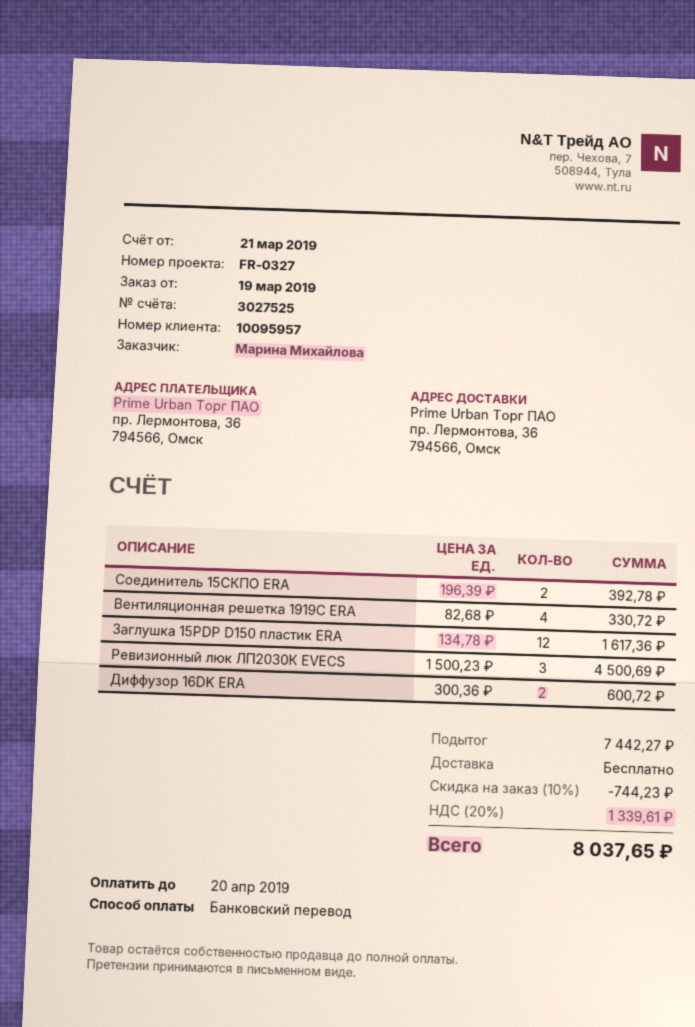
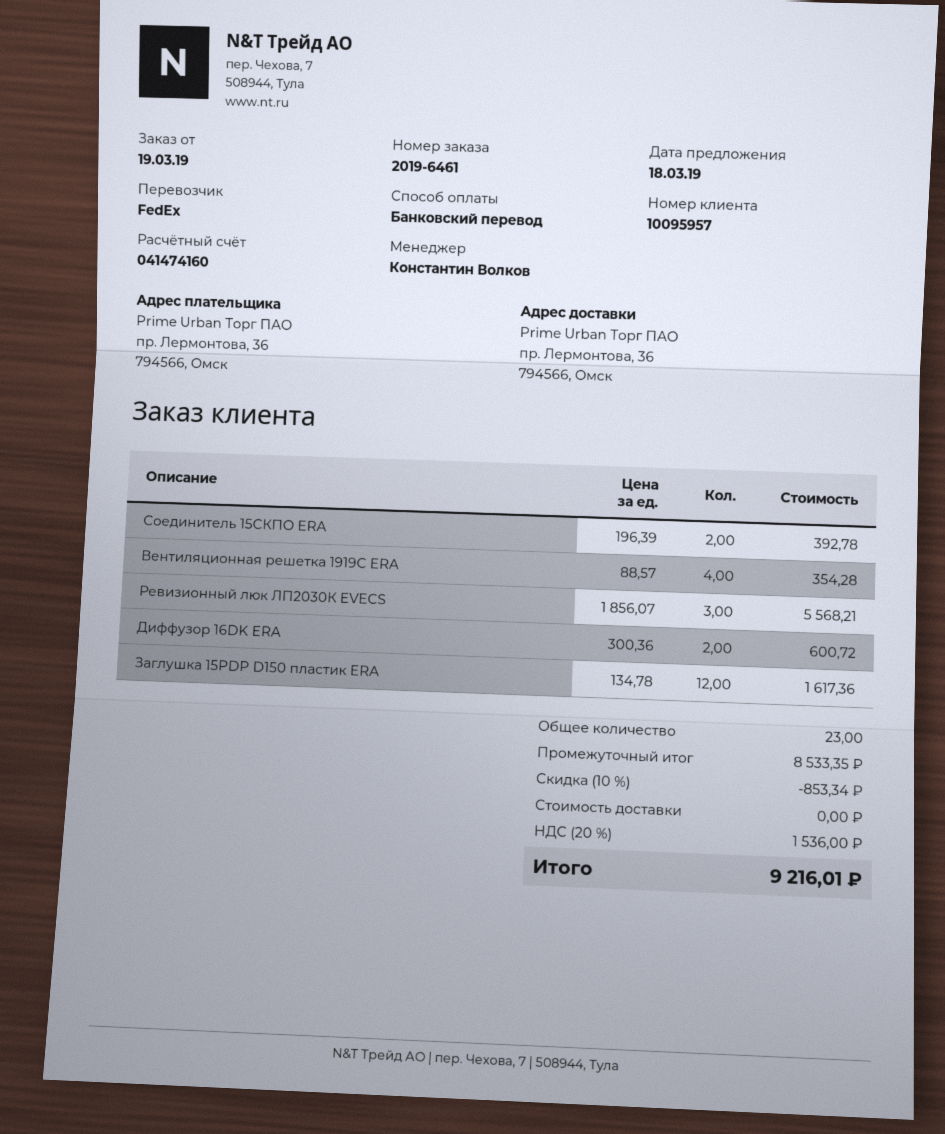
Вентиляционная решетка 1919С ERA: 4 x 82.68 = 330.72 -> 4 x 88.57 = 354.28
Ревизионный люк ЛП2030К EVECS: 3 x 1500.23 = 4500.69 -> 3 x 1856.07 = 5568.21
subtotal: 7442.27 -> 8533.35
discount: 10% = 744.23 -> 10% = 853.34
tax: 20% = 1339.61 -> 20% = 1536.00
total: 8037.65 -> 9216.01

